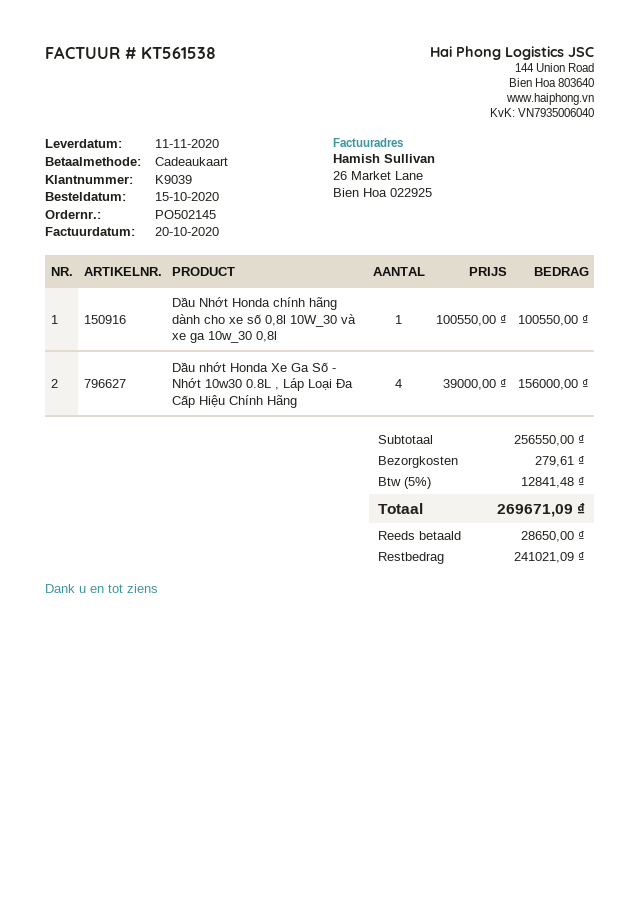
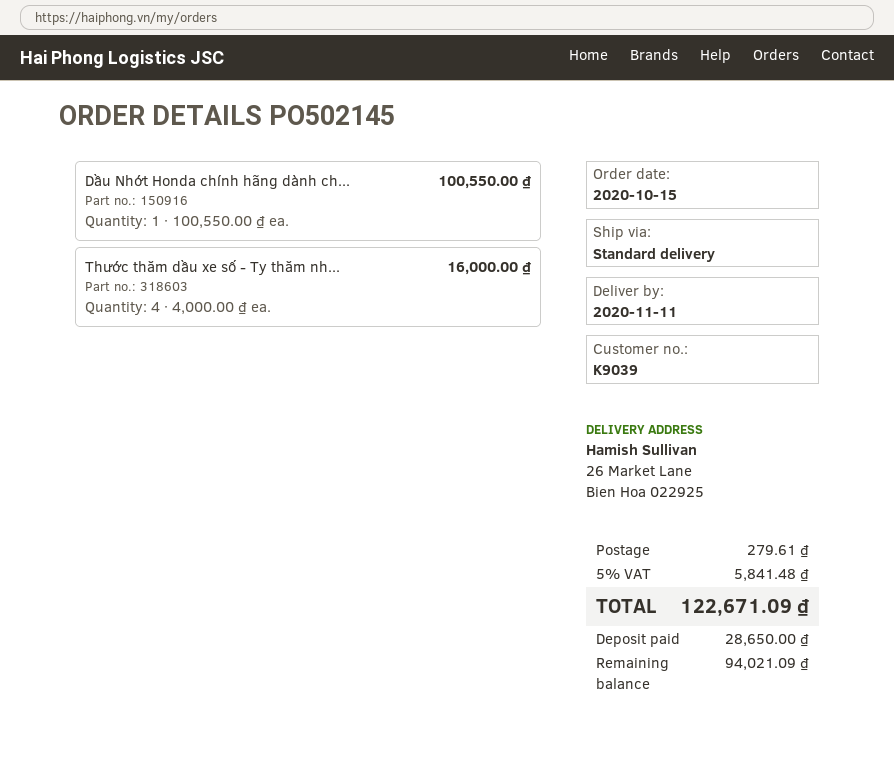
Dầu nhớt Honda Xe Ga Số - Nhớt 10w30 0.8L , Láp Loại Đa Cấp Hiệu Chính Hãng: 4 x 39000.00 = 156000.00 -> none
Thước thăm dầu xe số - Ty thăm nh...: none -> 4 x 4000.00 = 16000.00
tax: 5% = 12841.48 -> 5% = 5841.48
total: 269671.09 -> 122671.09
balance: 241021.09 -> 94021.09

